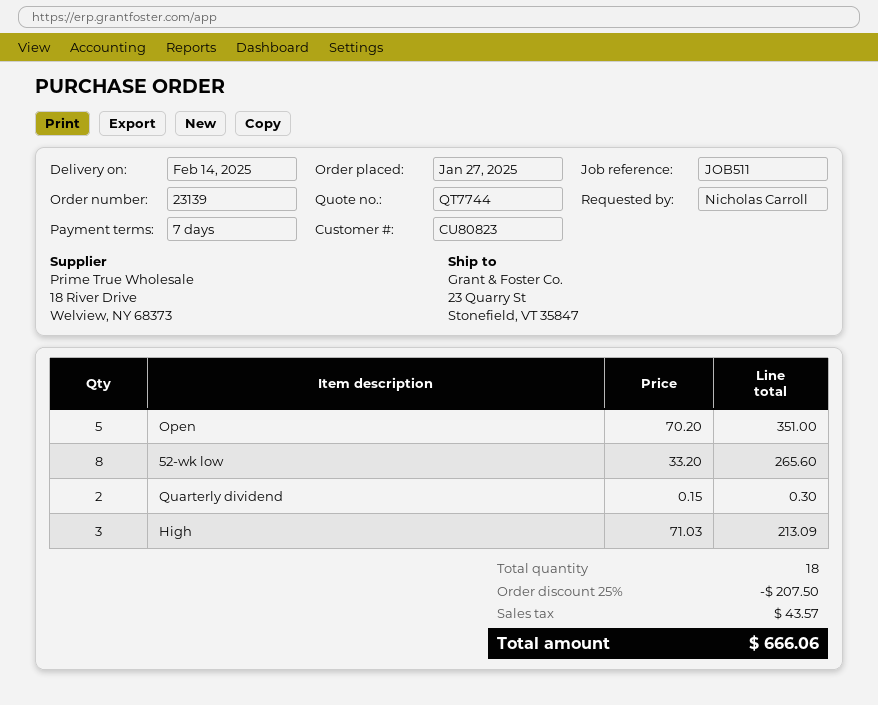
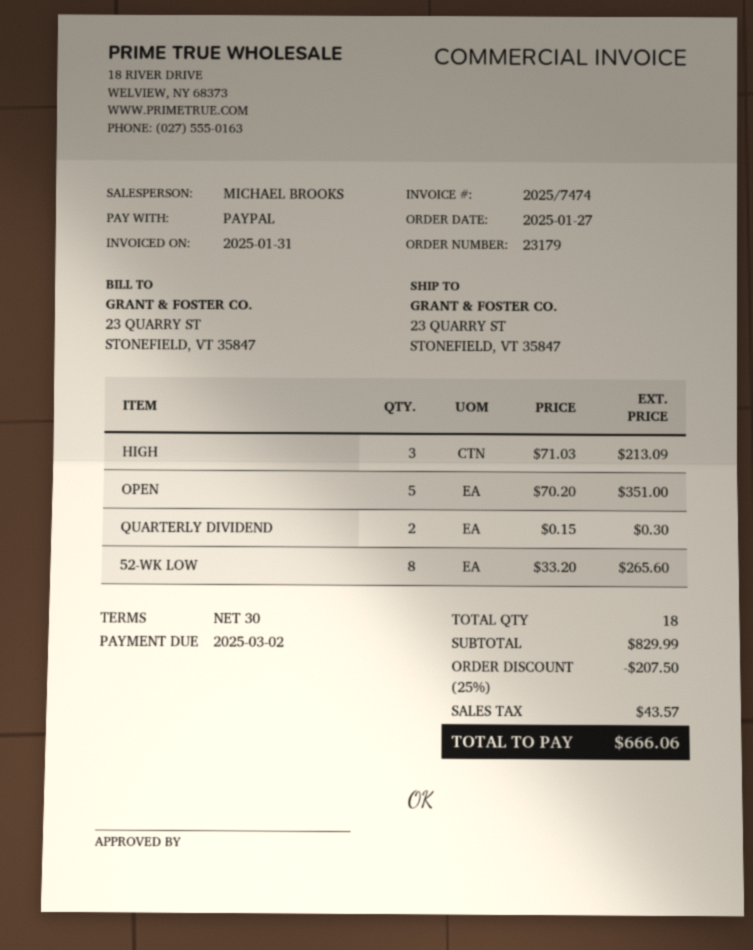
order number: 23139 -> 23179
payment terms: 7 days -> 30 days

